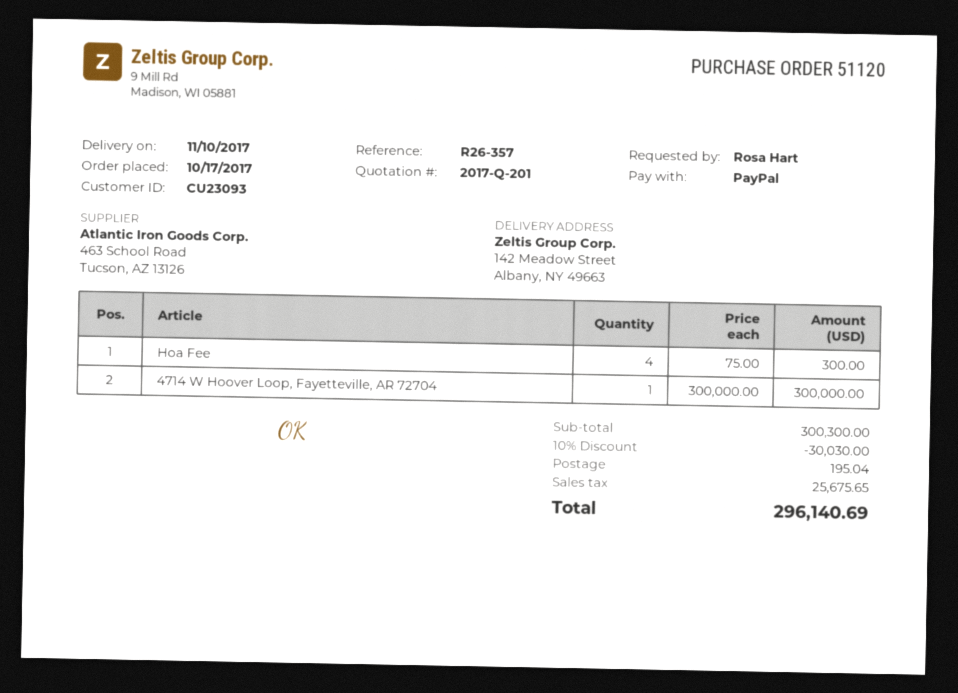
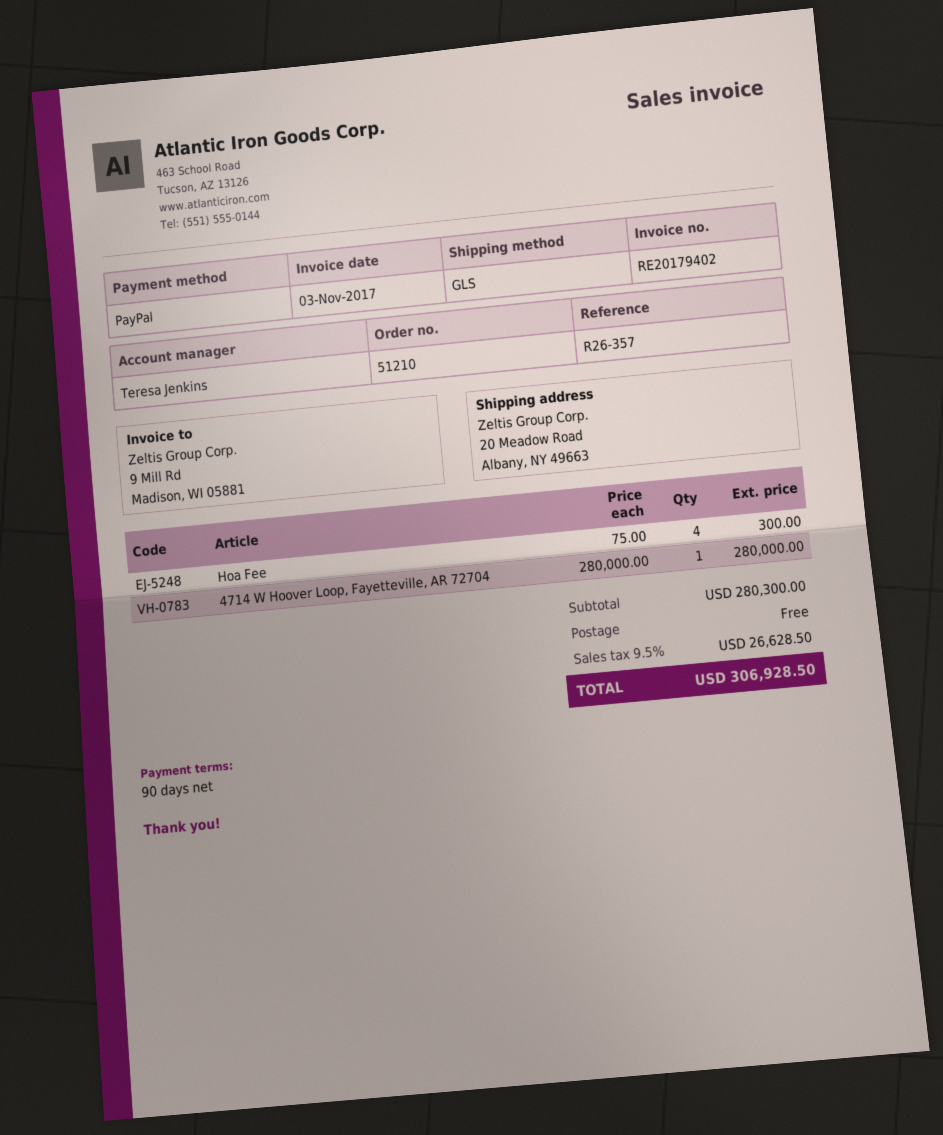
order number: 51120 -> 51210
ship to: 142 Meadow Street, Albany, NY 49663 -> 20 Meadow Road, Albany, NY 49663
4714 W Hoover Loop, Fayetteville, AR 72704: 1 x 300000.00 = 300000.00 -> 1 x 280000.00 = 280000.00
subtotal: 300300.00 -> 280300.00
discount: 10% = 30030.00 -> none
shipping: 195.04 -> 0.00
tax: 25675.65 -> 26628.50
total: 296140.69 -> 306928.50

